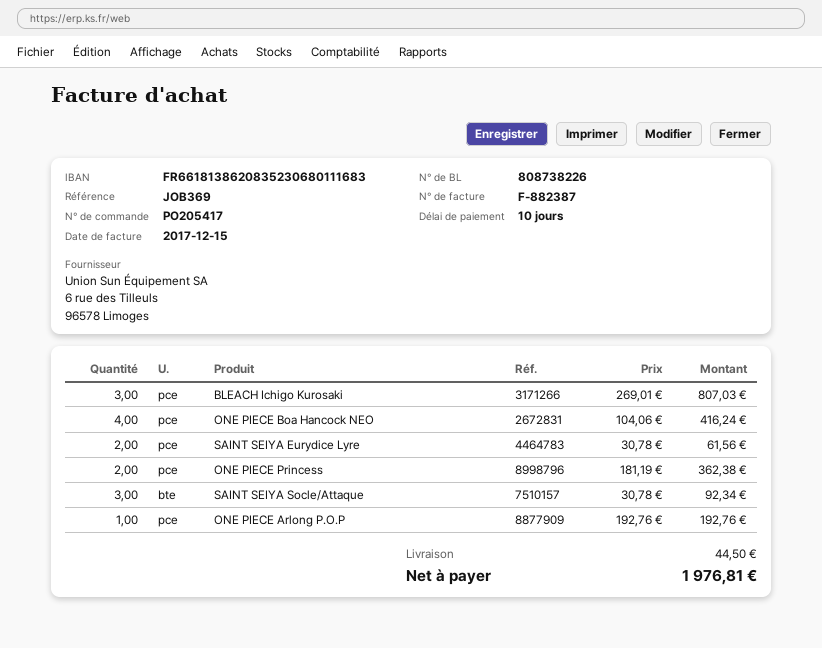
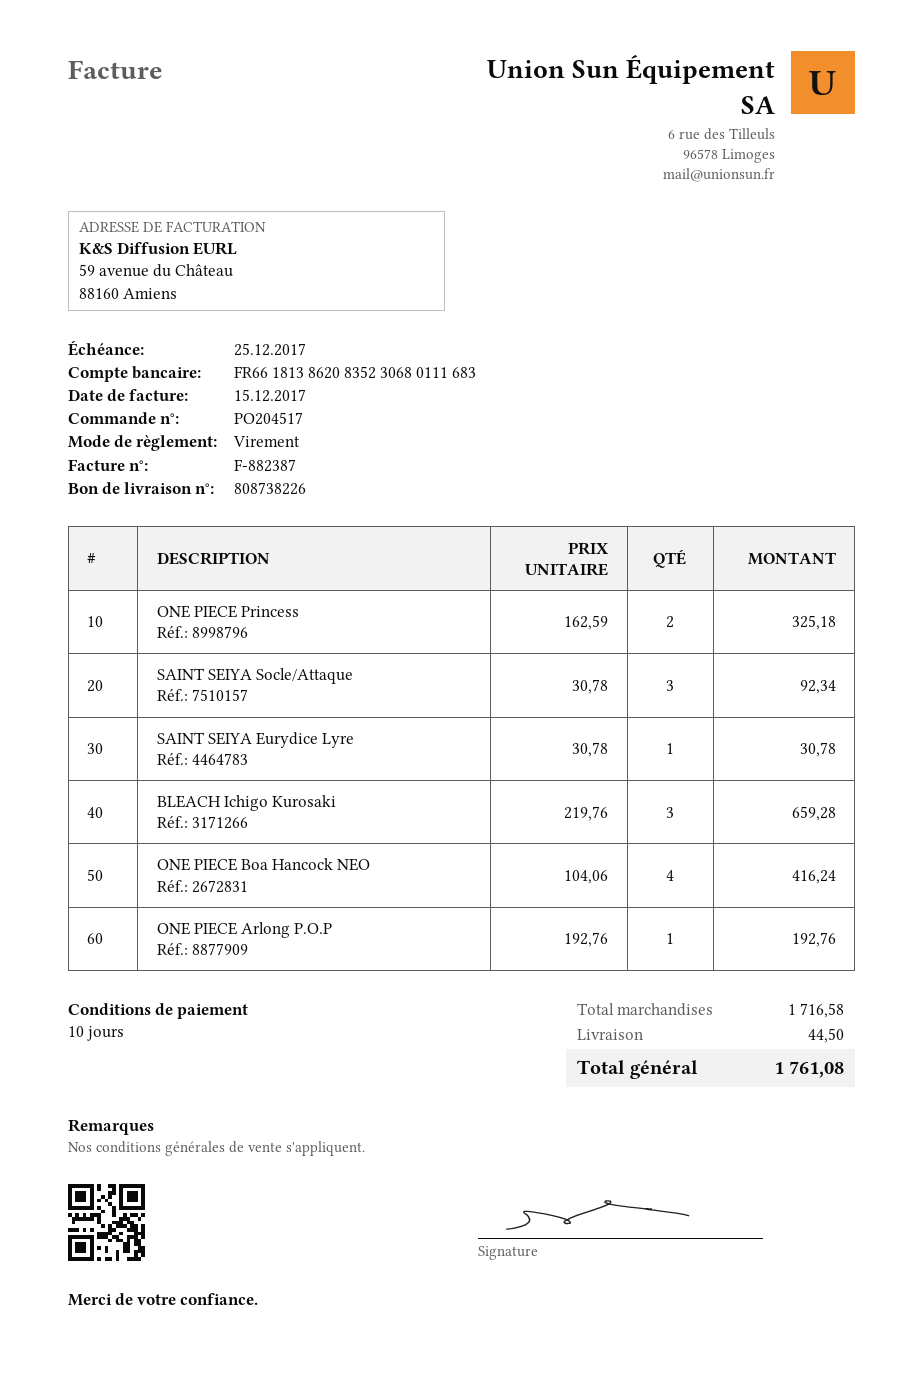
order number: PO205417 -> PO204517
BLEACH Ichigo Kurosaki: 3 x 269.01 = 807.03 -> 3 x 219.76 = 659.28
SAINT SEIYA Eurydice Lyre: 2 x 30.78 = 61.56 -> 1 x 30.78 = 30.78
ONE PIECE Princess: 2 x 181.19 = 362.38 -> 2 x 162.59 = 325.18
total: 1976.81 -> 1761.08

